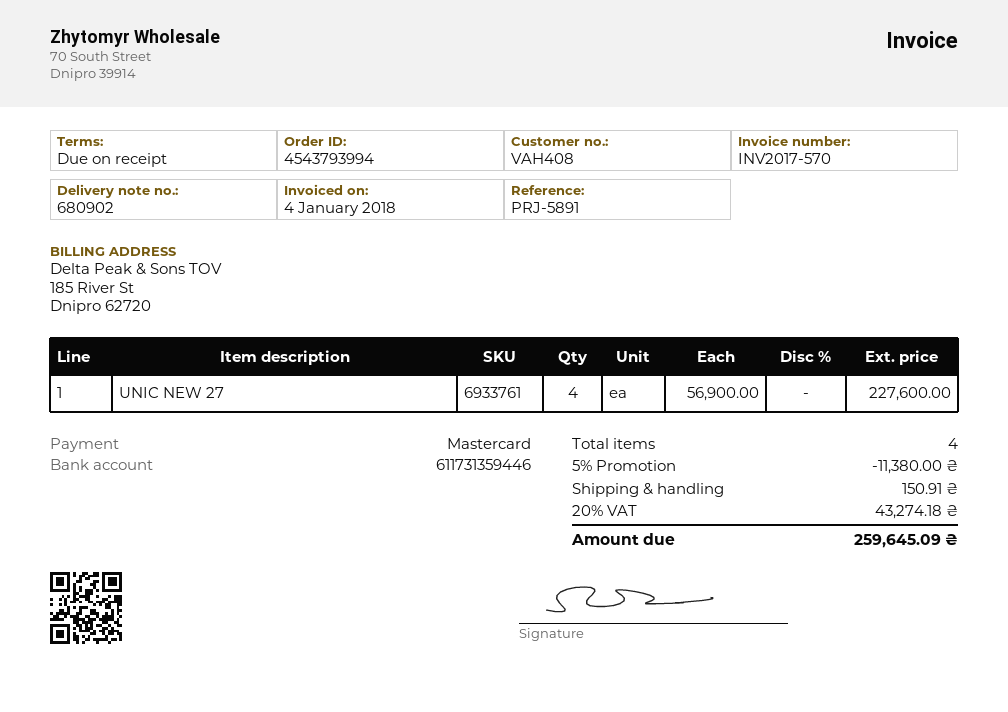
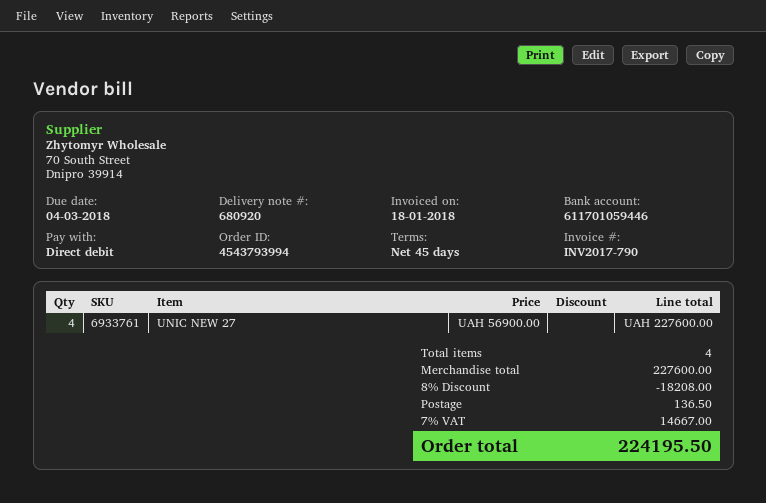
delivery note number: 680902 -> 680920
invoice number: INV2017-570 -> INV2017-790
invoice date: 2018-01-04 -> 2018-01-18
payment terms: on receipt -> 45 days
payment method: Mastercard -> direct debit
bank account: 611731359446 -> 611701059446
discount: 5% = 11380.00 -> 8% = 18208.00
shipping: 150.91 -> 136.50
tax: 20% = 43274.18 -> 7% = 14667.00
total: 259645.09 -> 224195.50

